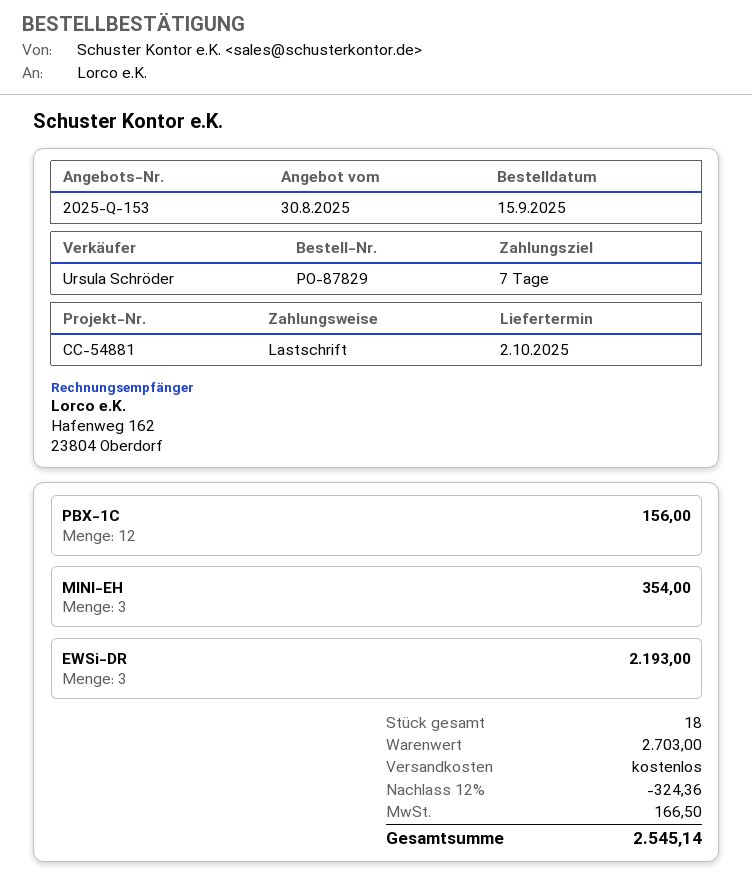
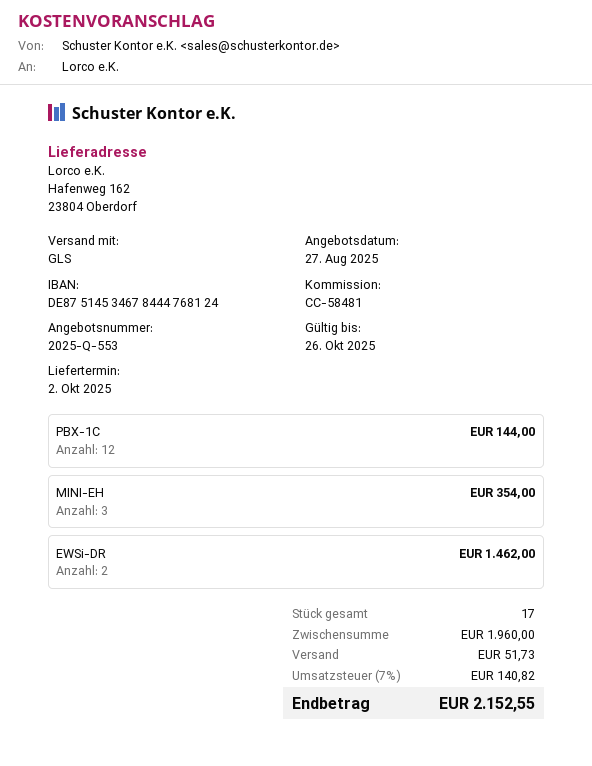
quote number: 2025-Q-153 -> 2025-Q-553
quote date: 2025-08-30 -> 2025-08-27
reference: CC-54881 -> CC-58481
PBX-1C: 12 for 156.00 -> 12 for 144.00
EWSi-DR: 3 for 2193.00 -> 2 for 1462.00
total quantity: 18 -> 17
subtotal: 2703.00 -> 1960.00
discount: 12% = 324.36 -> none
shipping: 0.00 -> 51.73
tax: 166.50 -> 140.82
total: 2545.14 -> 2152.55

